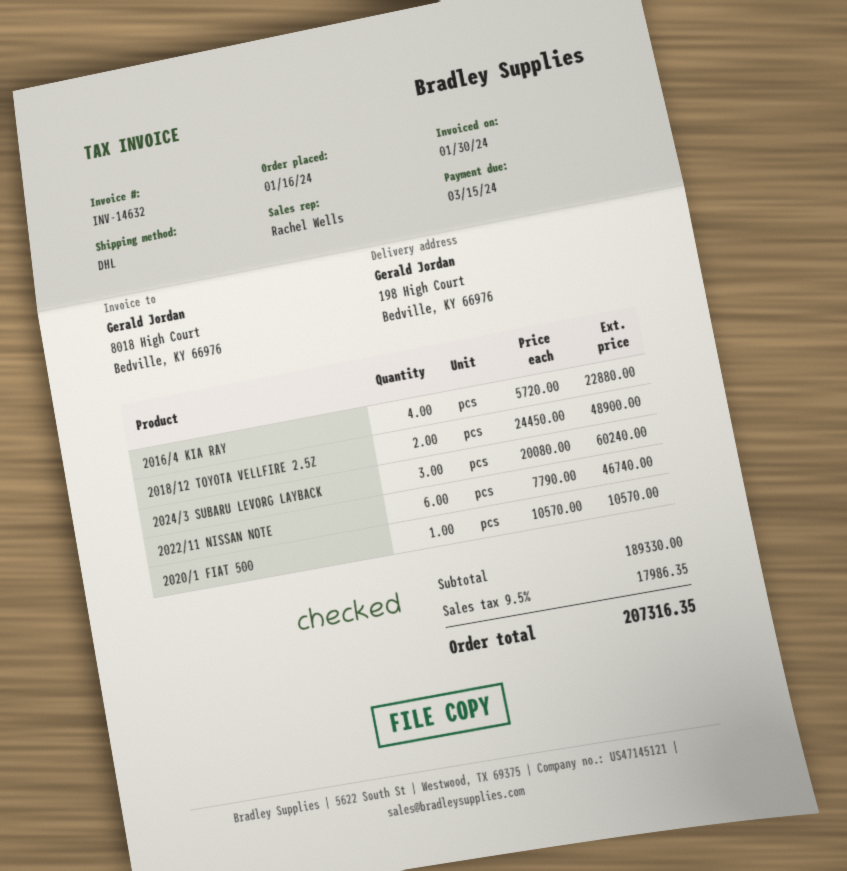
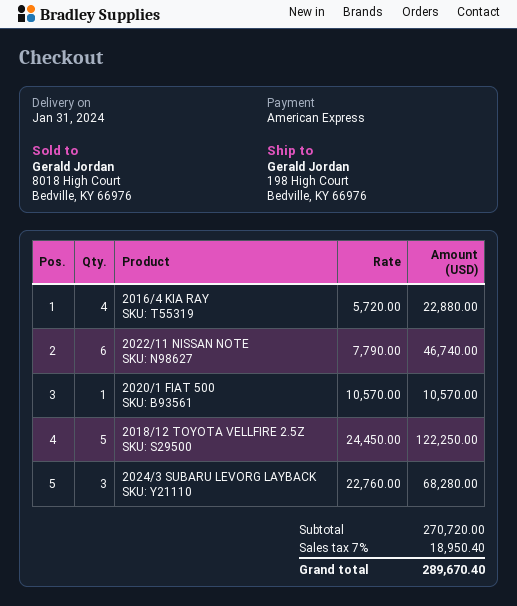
2018/12 TOYOTA VELLFIRE 2.5Z: 2 x 24450.00 = 48900.00 -> 5 x 24450.00 = 122250.00
2024/3 SUBARU LEVORG LAYBACK: 3 x 20080.00 = 60240.00 -> 3 x 22760.00 = 68280.00
subtotal: 189330.00 -> 270720.00
tax: 9.5% = 17986.35 -> 7% = 18950.40
total: 207316.35 -> 289670.40

